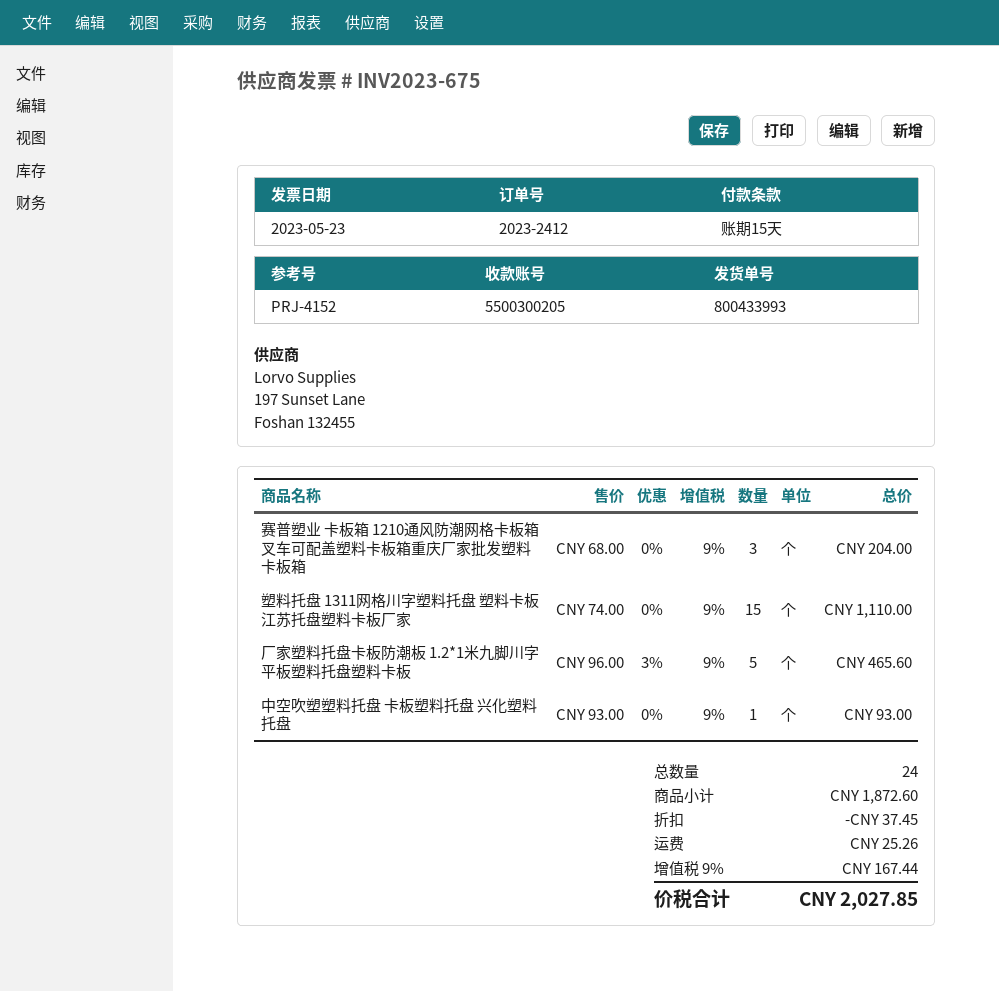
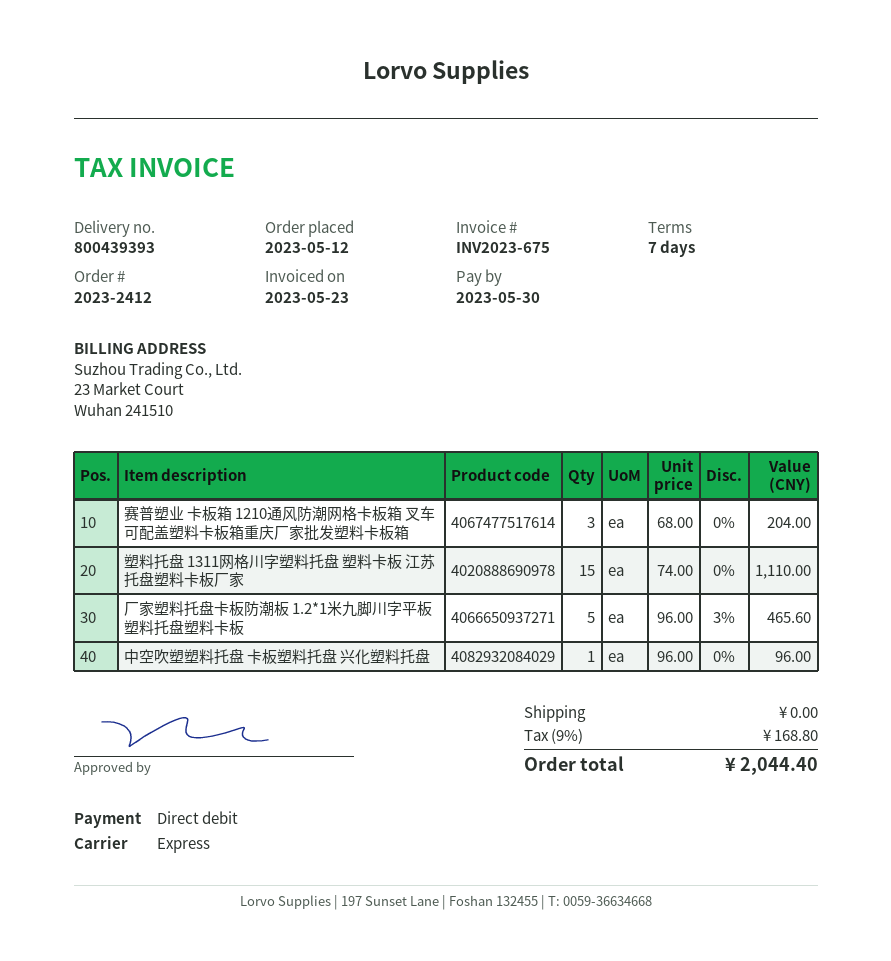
delivery note number: 800433993 -> 800439393
payment terms: 15 days -> 7 days
中空吹塑塑料托盘 卡板塑料托盘 兴化塑料托盘: 1 x 93.00 = 93.00 -> 1 x 96.00 = 96.00
discount: 37.45 -> none
shipping: 25.26 -> 0.00
tax: 9% = 167.44 -> 9% = 168.80
total: 2027.85 -> 2044.40

